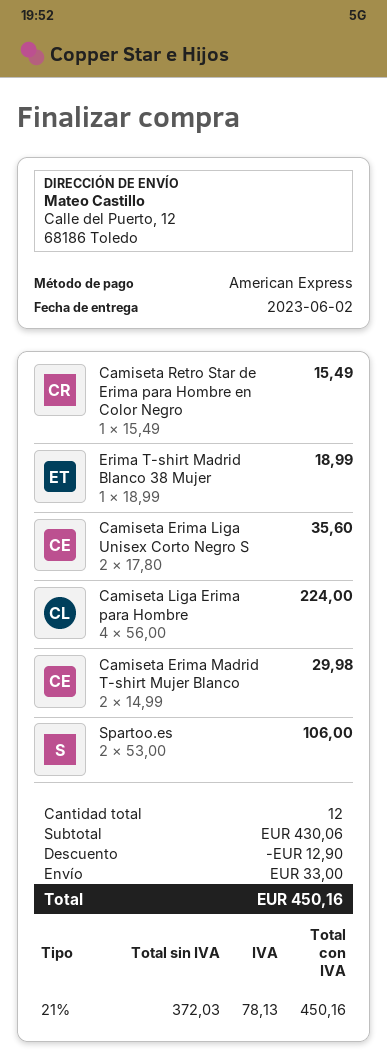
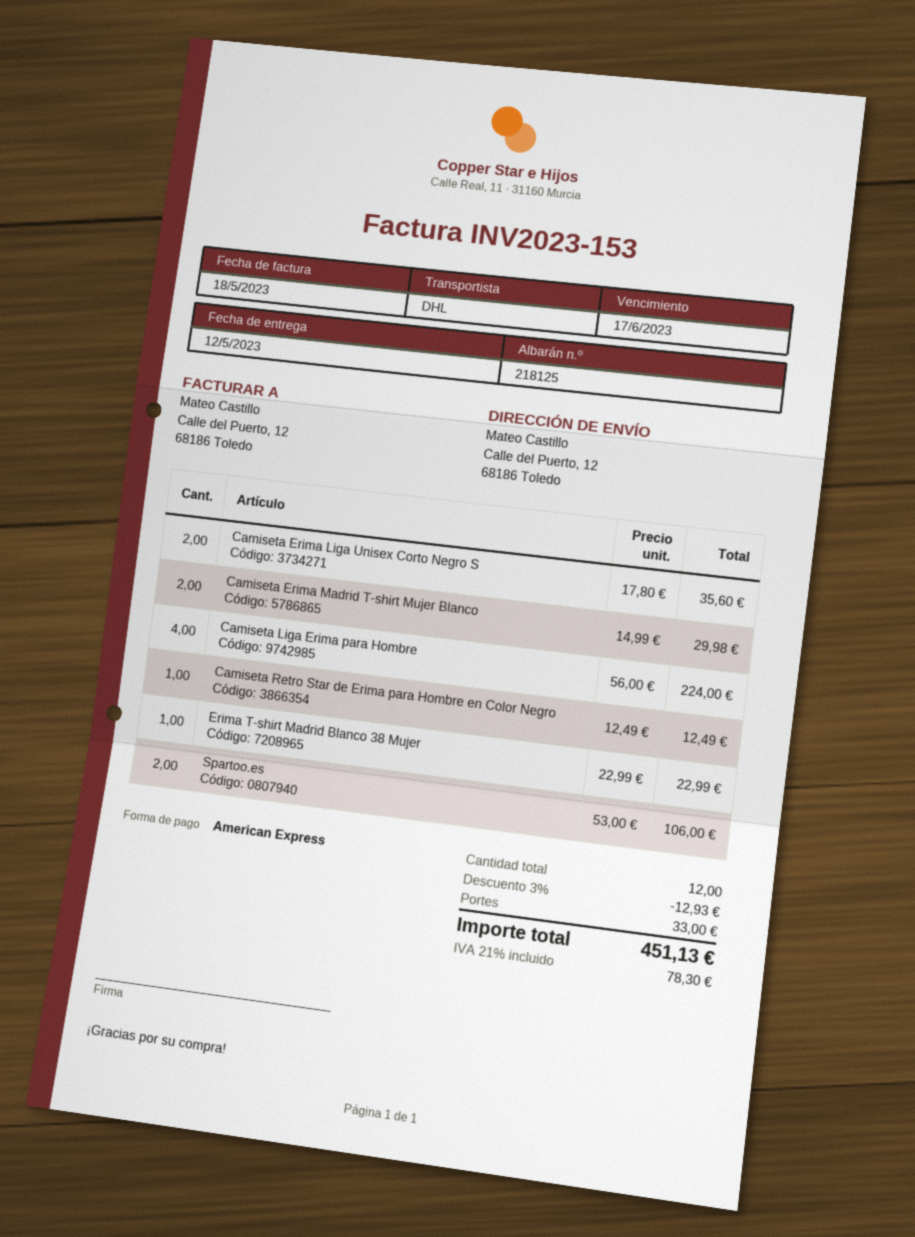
delivery date: 2023-06-02 -> 2023-05-12
Camiseta Retro Star de Erima para Hombre en Color Negro: 1 x 15.49 = 15.49 -> 1 x 12.49 = 12.49
Erima T-shirt Madrid Blanco 38 Mujer: 1 x 18.99 = 18.99 -> 1 x 22.99 = 22.99
discount: 12.90 -> 12.93
tax: 21% = 78.13 -> 21% = 78.30
total: 450.16 -> 451.13

